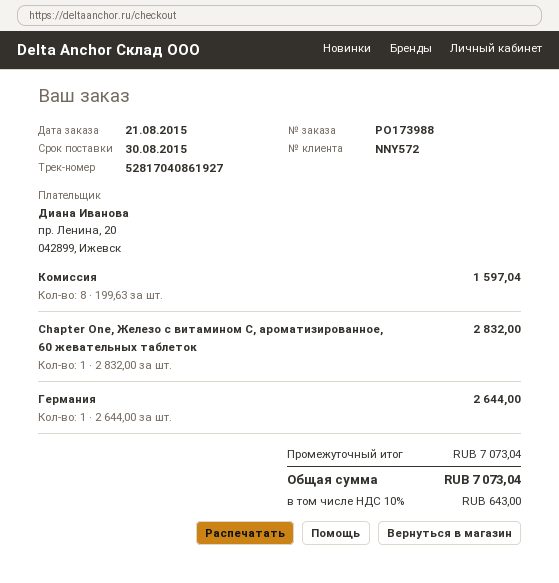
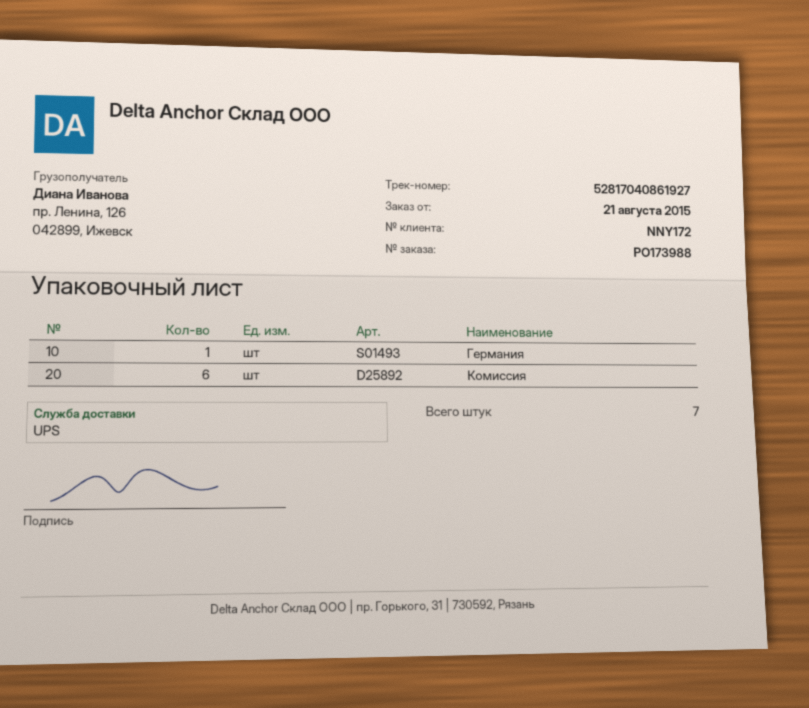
customer number: NNY572 -> NNY172
Комиссия: 8 -> 6
Chapter One, Железо с витамином C, ароматизированное, 60 жевательных таблеток: 1 -> none

